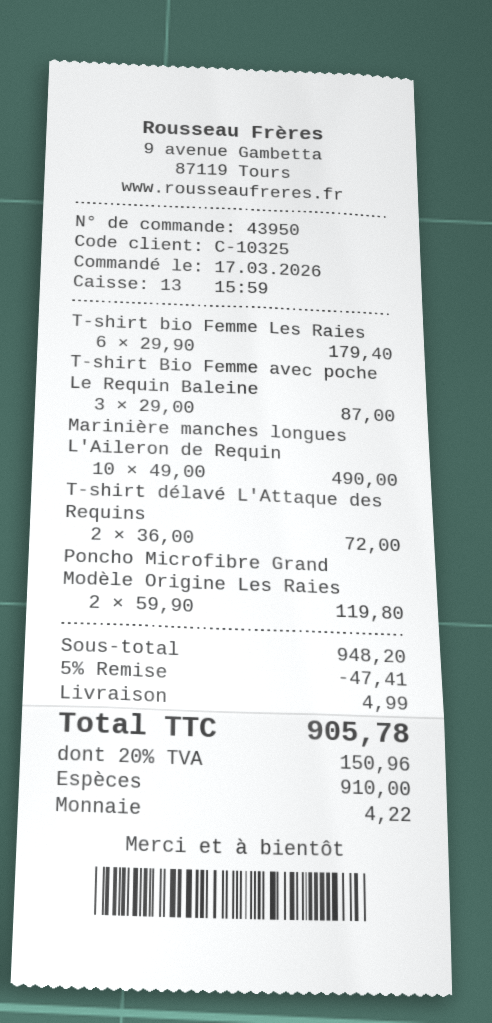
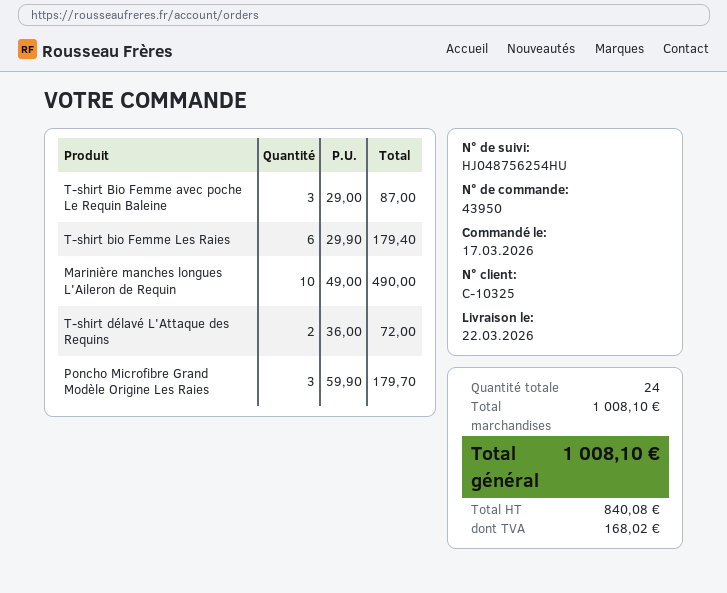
Poncho Microfibre Grand Modèle Origine Les Raies: 2 x 59.90 = 119.80 -> 3 x 59.90 = 179.70
subtotal: 948.20 -> 1008.10
discount: 5% = 47.41 -> none
shipping: 4.99 -> none
tax: 150.96 -> 168.02
total: 905.78 -> 1008.10

